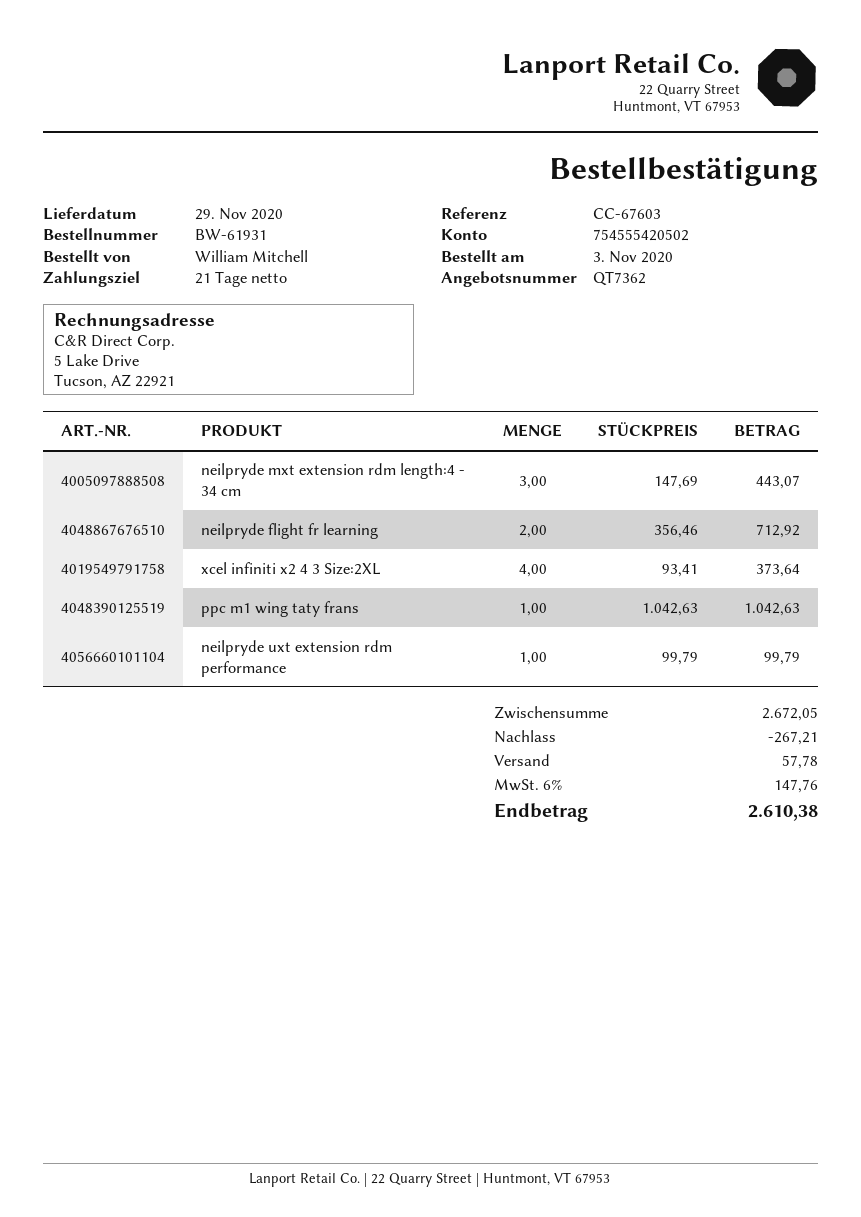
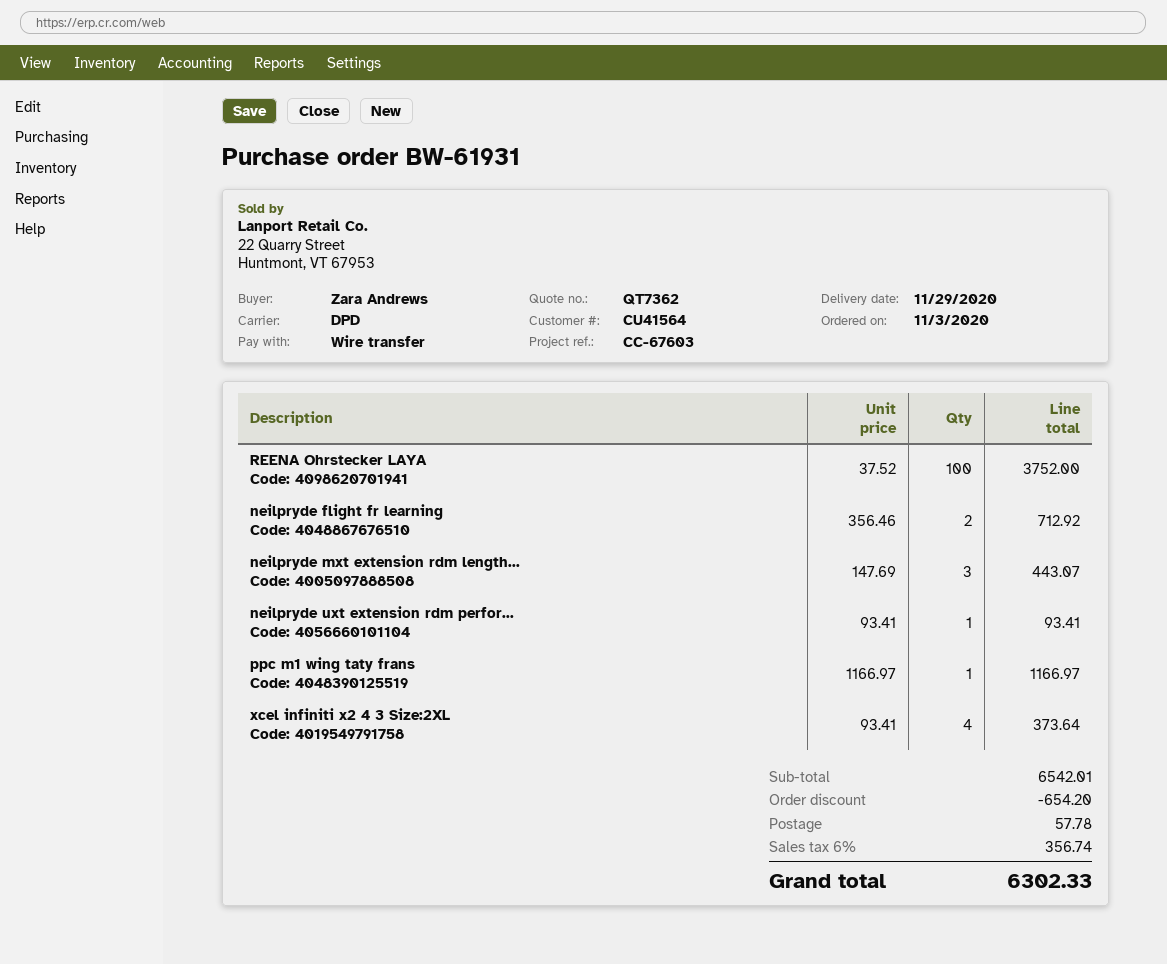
ordered by: William Mitchell -> Zara Andrews
ppc m1 wing taty frans: 1 x 1042.63 = 1042.63 -> 1 x 1166.97 = 1166.97
neilpryde uxt extension rdm performance: 1 x 99.79 = 99.79 -> 1 x 93.41 = 93.41
REENA Ohrstecker LAYA: none -> 100 x 37.52 = 3752.00
subtotal: 2672.05 -> 6542.01
discount: 267.21 -> 654.20
tax: 6% = 147.76 -> 6% = 356.74
total: 2610.38 -> 6302.33

